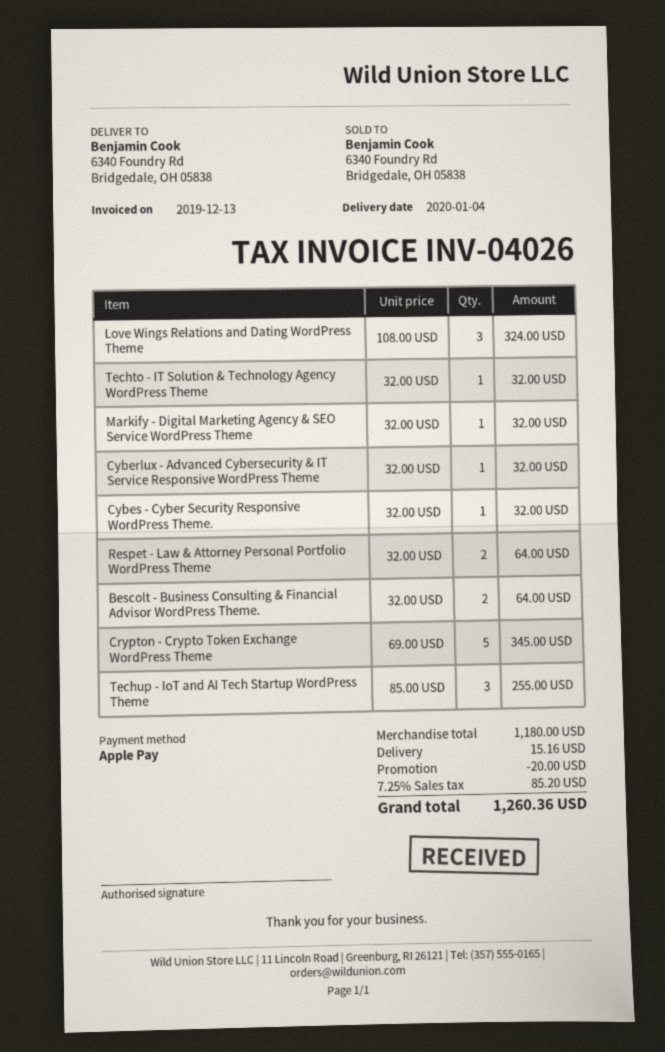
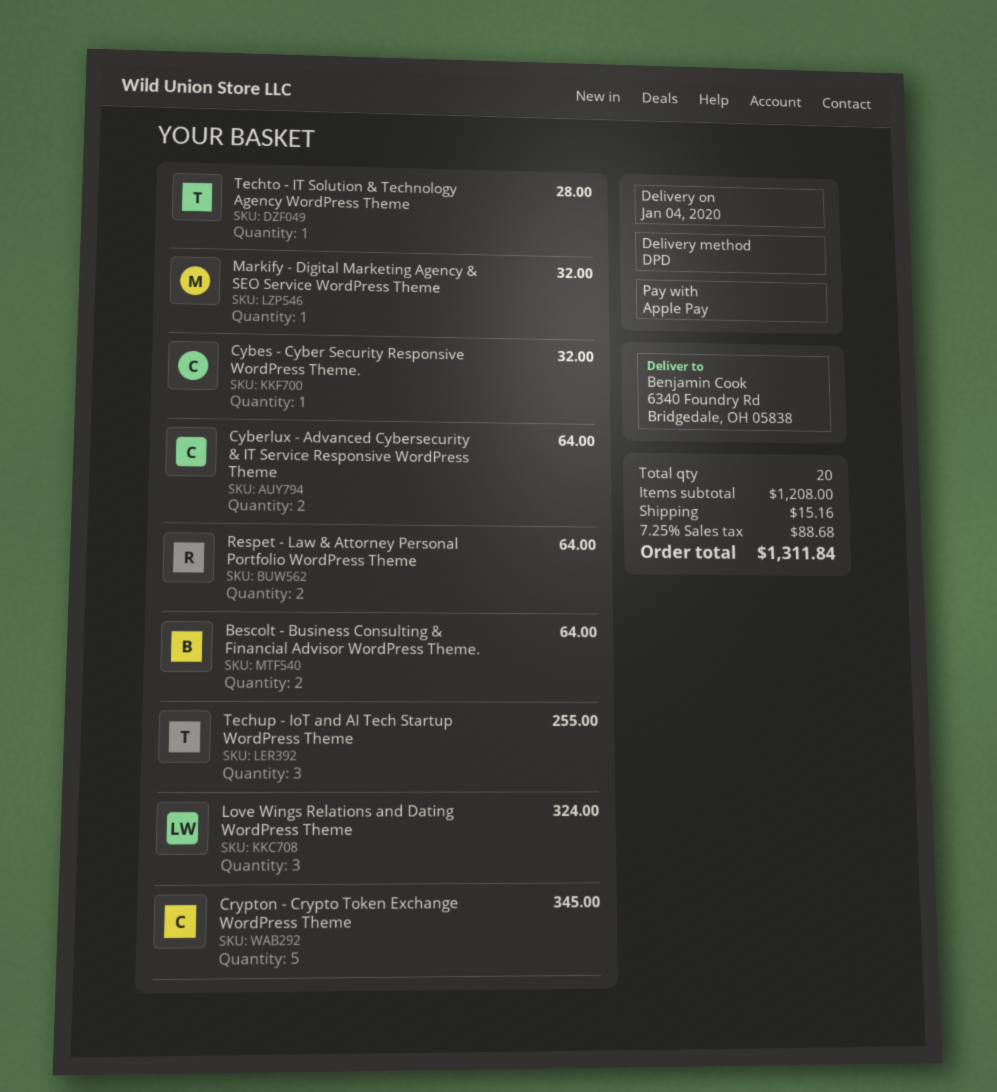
Techto - IT Solution & Technology Agency WordPress Theme: 1 for 32.00 -> 1 for 28.00
Cyberlux - Advanced Cybersecurity & IT Service Responsive WordPress Theme: 1 for 32.00 -> 2 for 64.00
subtotal: 1180.00 -> 1208.00
discount: 20.00 -> none
tax: 7.25% = 85.20 -> 7.25% = 88.68
total: 1260.36 -> 1311.84

